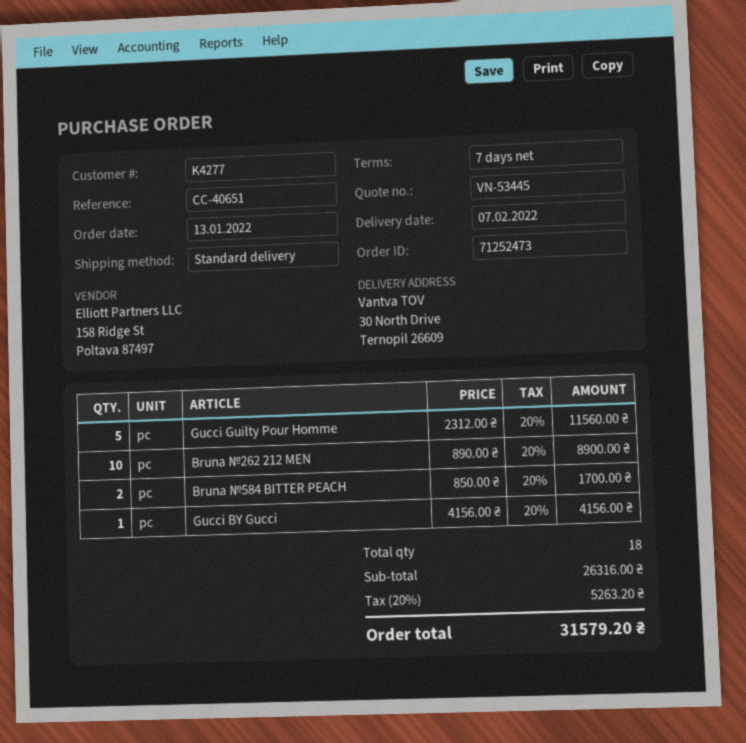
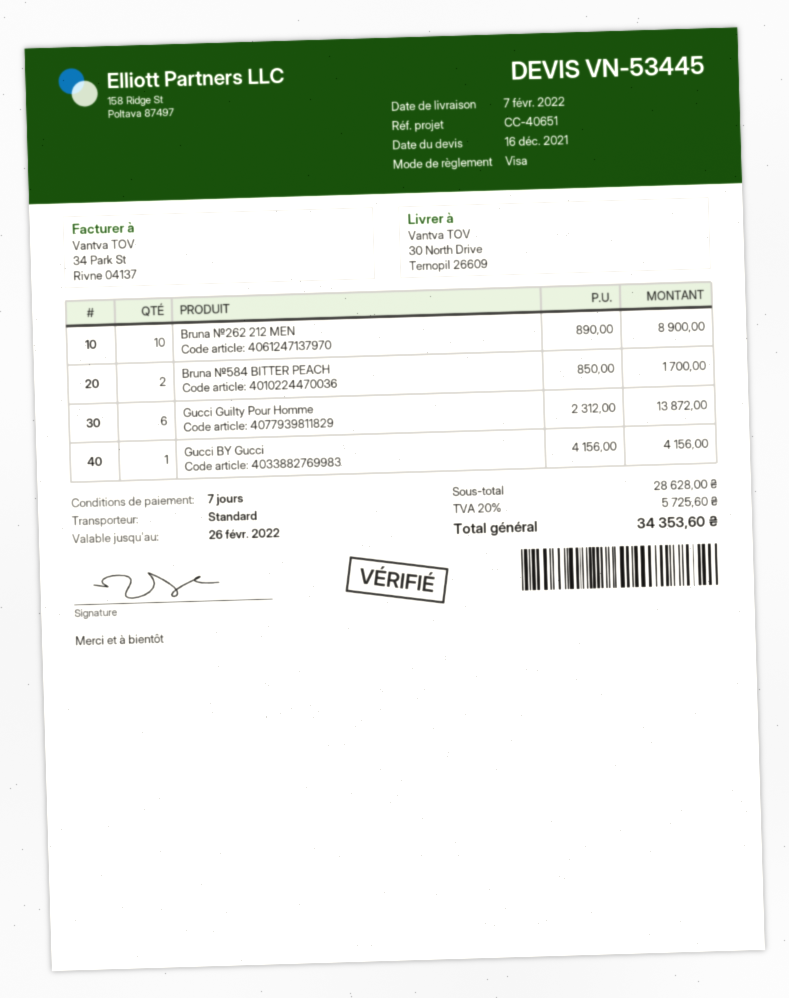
Gucci Guilty Pour Homme: 5 x 2312.00 = 11560.00 -> 6 x 2312.00 = 13872.00
subtotal: 26316.00 -> 28628.00
tax: 20% = 5263.20 -> 20% = 5725.60
total: 31579.20 -> 34353.60

